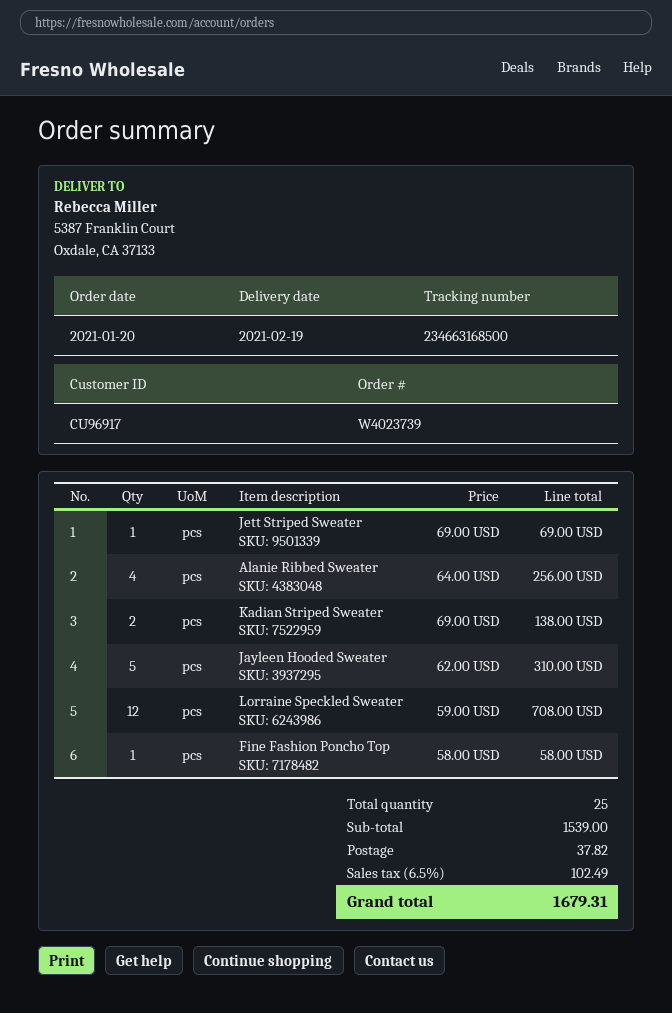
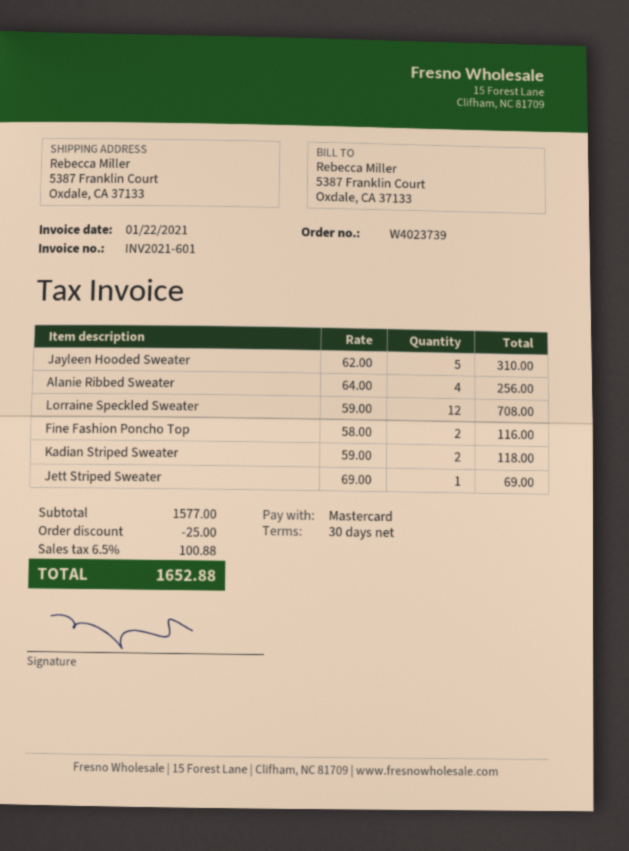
Kadian Striped Sweater: 2 x 69.00 = 138.00 -> 2 x 59.00 = 118.00
Fine Fashion Poncho Top: 1 x 58.00 = 58.00 -> 2 x 58.00 = 116.00
subtotal: 1539.00 -> 1577.00
discount: none -> 25.00
shipping: 37.82 -> none
tax: 6.5% = 102.49 -> 6.5% = 100.88
total: 1679.31 -> 1652.88

